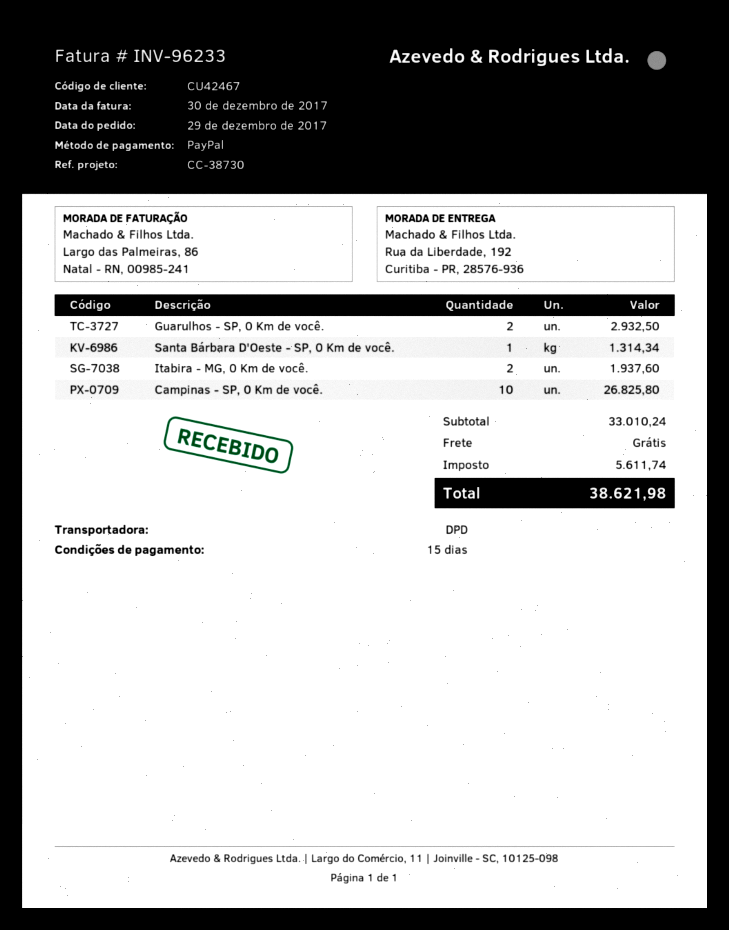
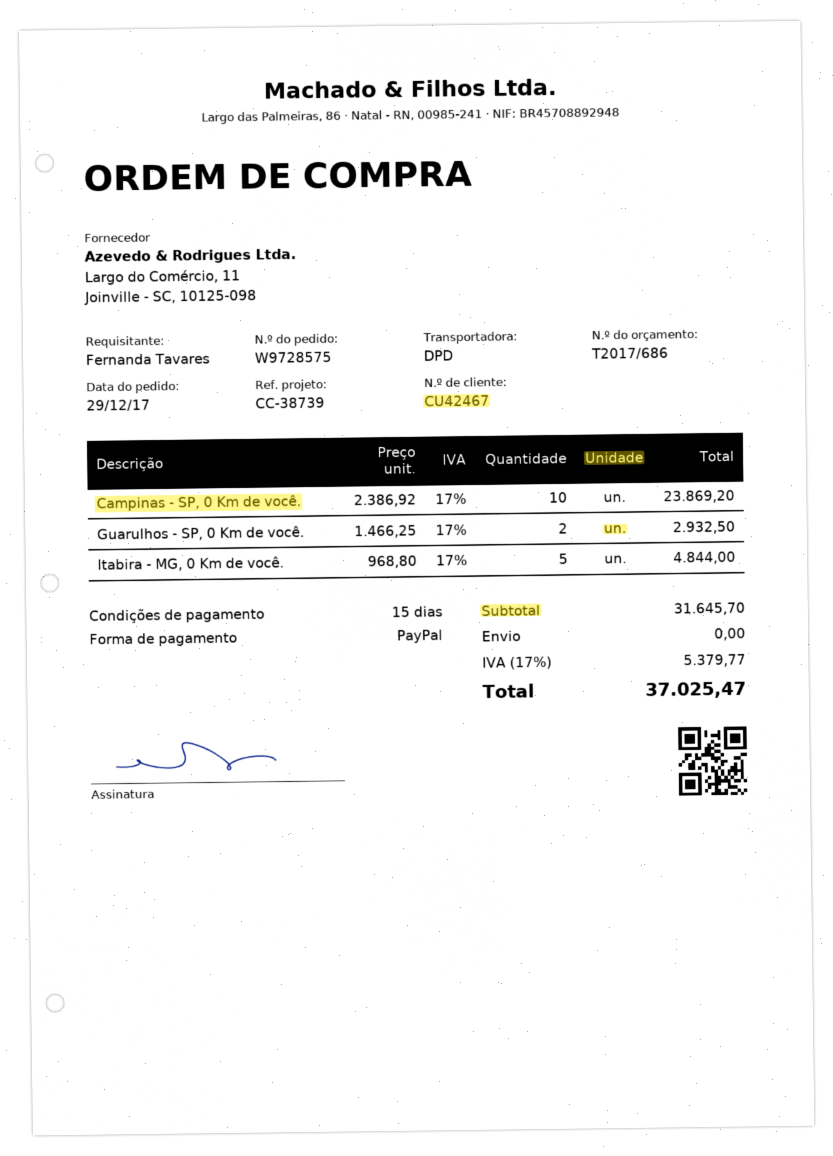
reference: CC-38730 -> CC-38739
Santa Bárbara D'Oeste - SP, 0 Km de você.: 1 for 1314.34 -> none
Itabira - MG, 0 Km de você.: 2 for 1937.60 -> 5 for 4844.00
Campinas - SP, 0 Km de você.: 10 for 26825.80 -> 10 for 23869.20
subtotal: 33010.24 -> 31645.70
tax: 5611.74 -> 5379.77
total: 38621.98 -> 37025.47

